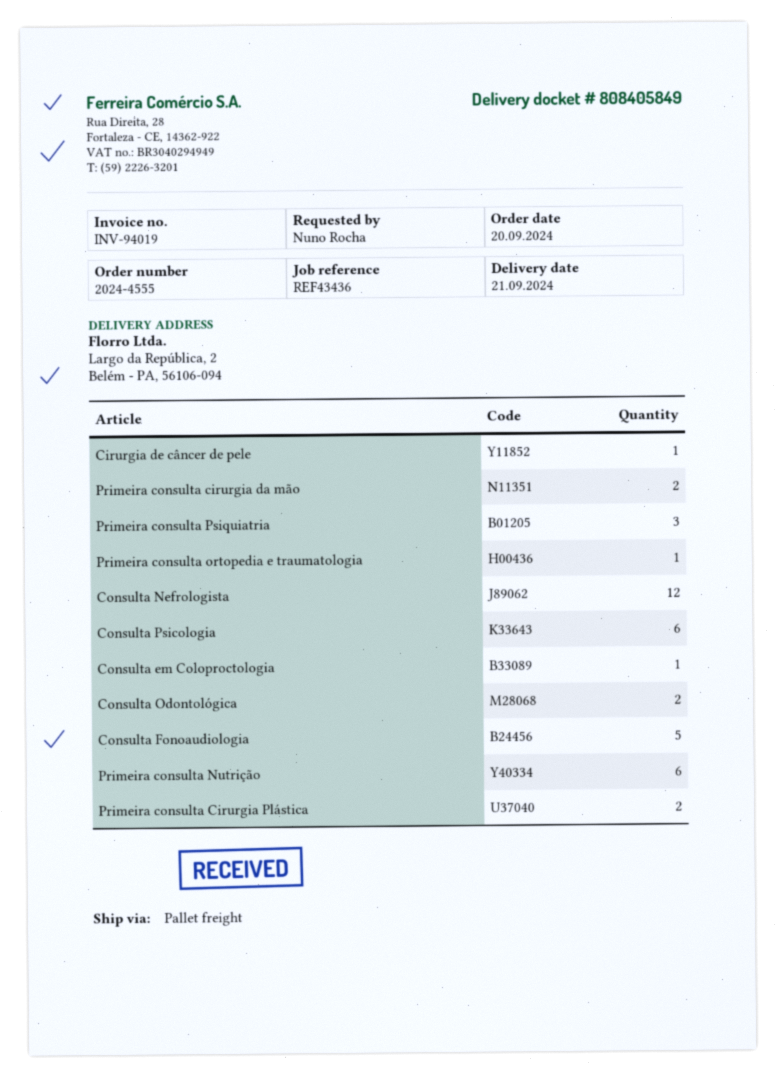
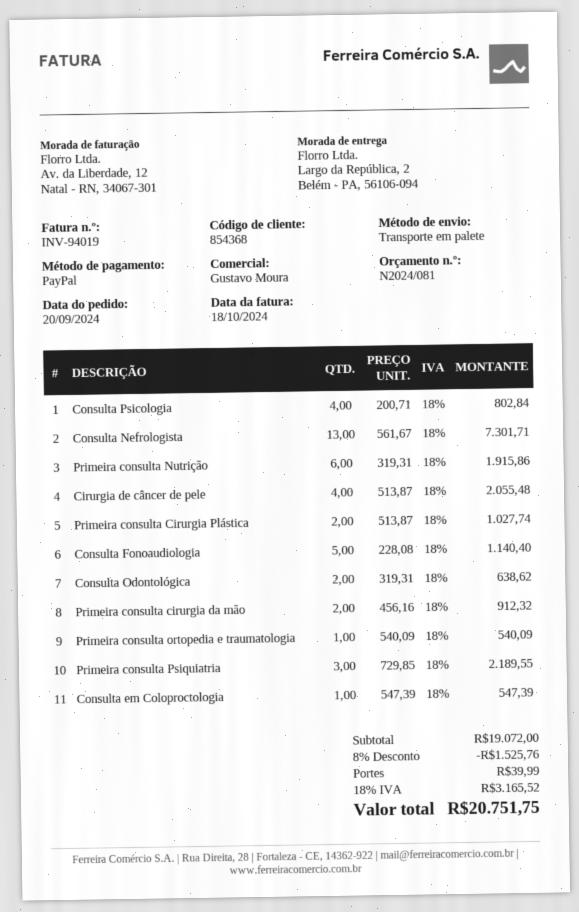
Cirurgia de câncer de pele: 1 -> 4
Consulta Nefrologista: 12 -> 13
Consulta Psicologia: 6 -> 4

